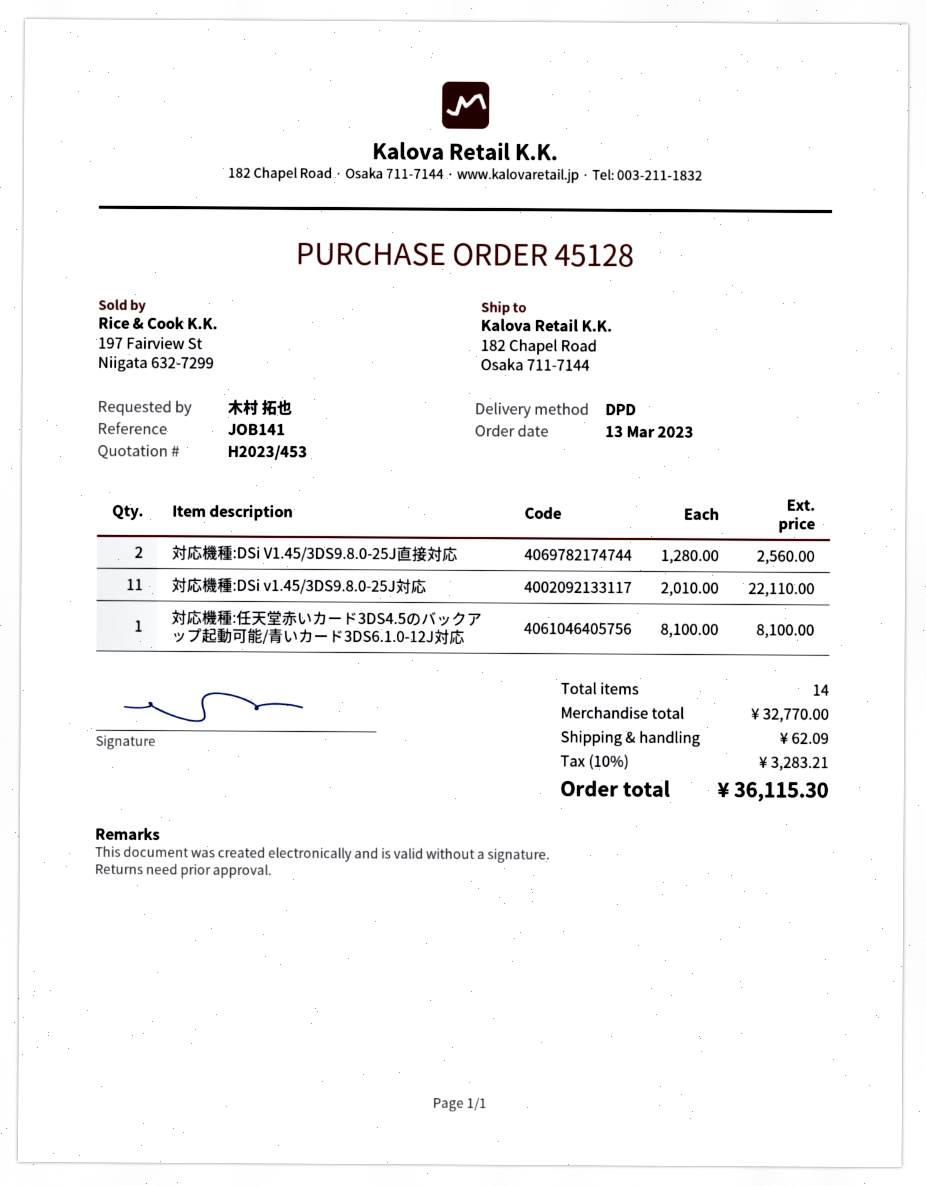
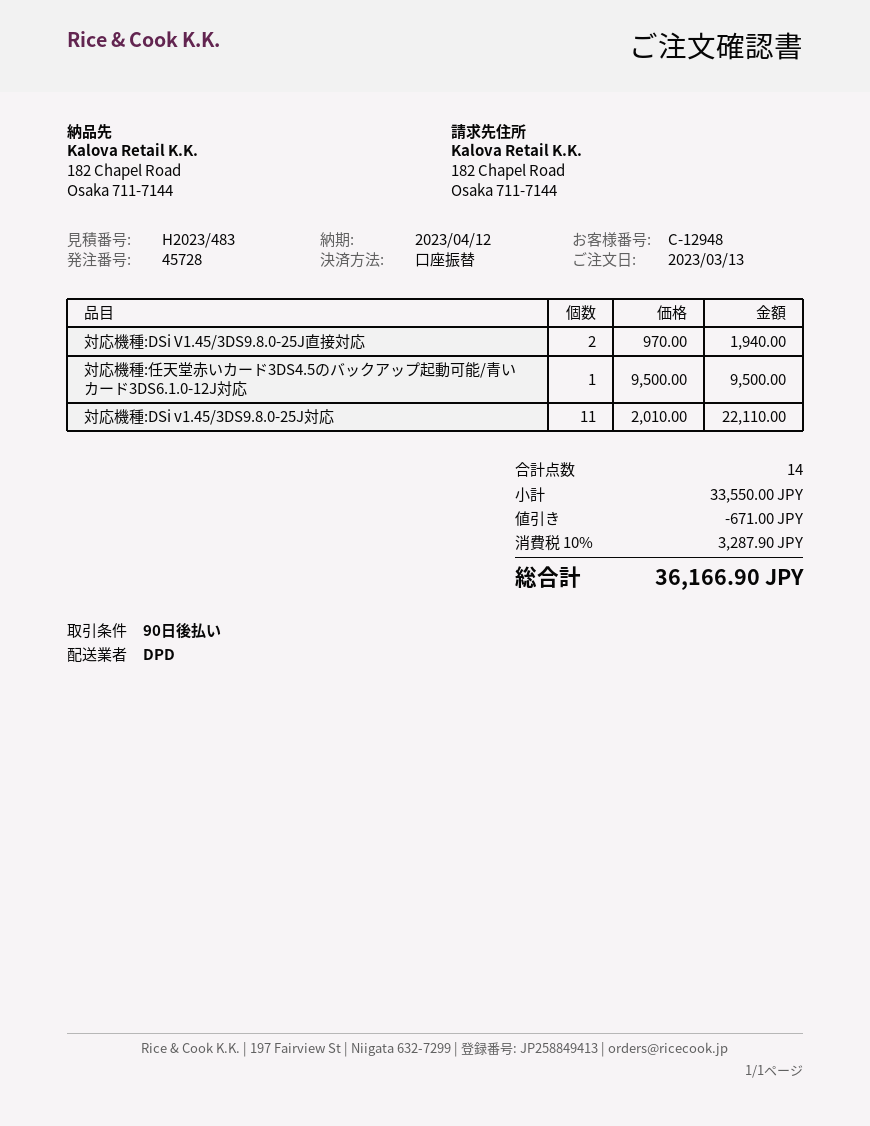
quote number: H2023/453 -> H2023/483
order number: 45128 -> 45728
対応機種:DSi V1.45/3DS9.8.0-25J直接対応: 2 x 1280.00 = 2560.00 -> 2 x 970.00 = 1940.00
対応機種:任天堂赤いカード3DS4.5のバックアップ起動可能/青いカード3DS6.1.0-12J対応: 1 x 8100.00 = 8100.00 -> 1 x 9500.00 = 9500.00
subtotal: 32770.00 -> 33550.00
discount: none -> 671.00
shipping: 62.09 -> none
tax: 10% = 3283.21 -> 10% = 3287.90
total: 36115.30 -> 36166.90

